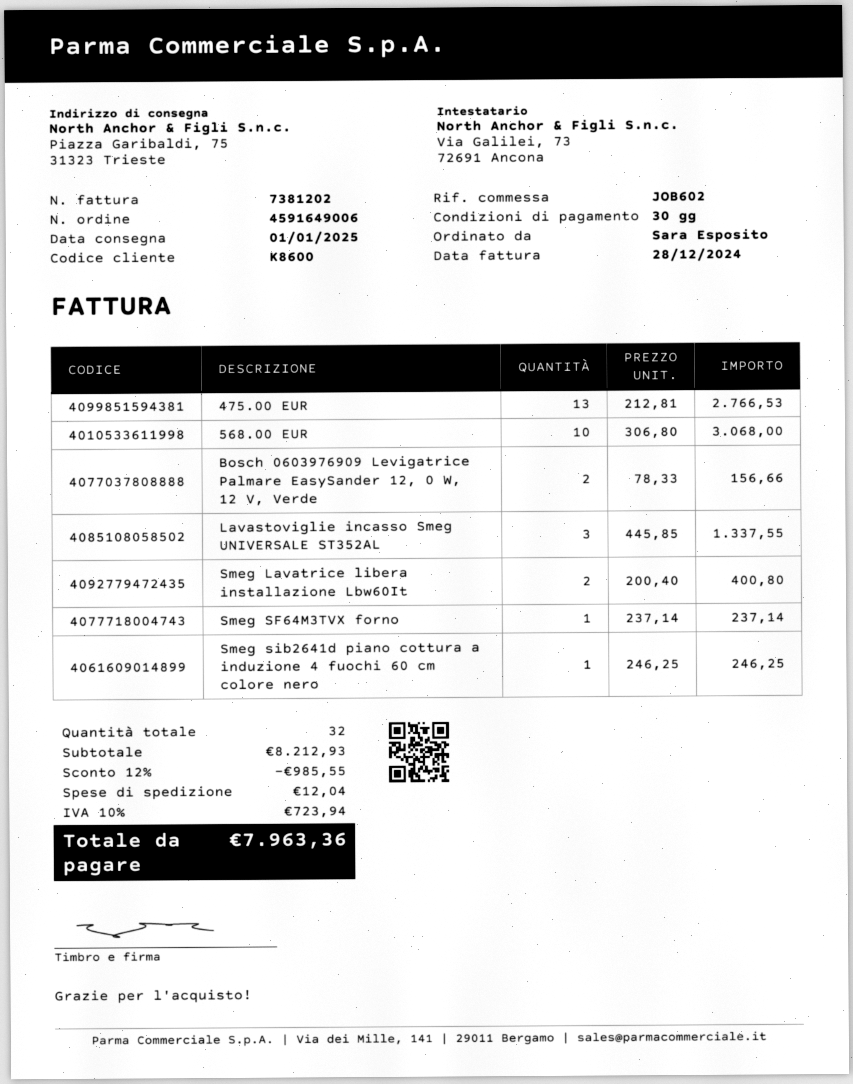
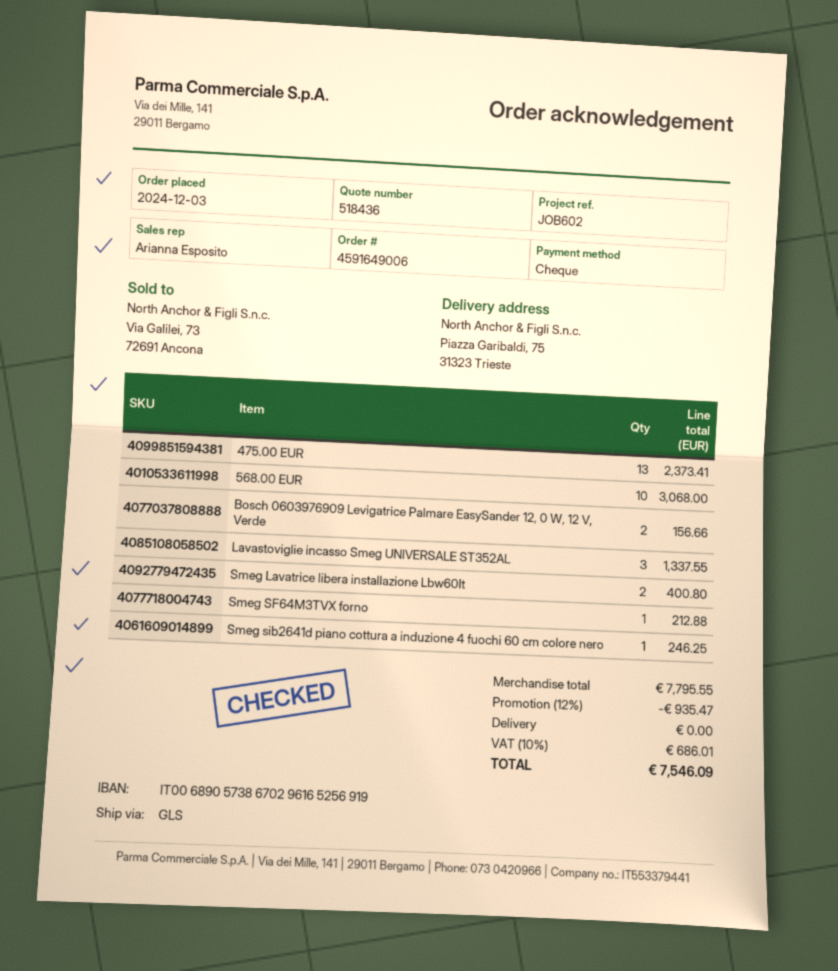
475.00 EUR: 13 for 2766.53 -> 13 for 2373.41
Smeg SF64M3TVX forno: 1 for 237.14 -> 1 for 212.88
subtotal: 8212.93 -> 7795.55
discount: 12% = 985.55 -> 12% = 935.47
shipping: 12.04 -> 0.00
tax: 10% = 723.94 -> 10% = 686.01
total: 7963.36 -> 7546.09

